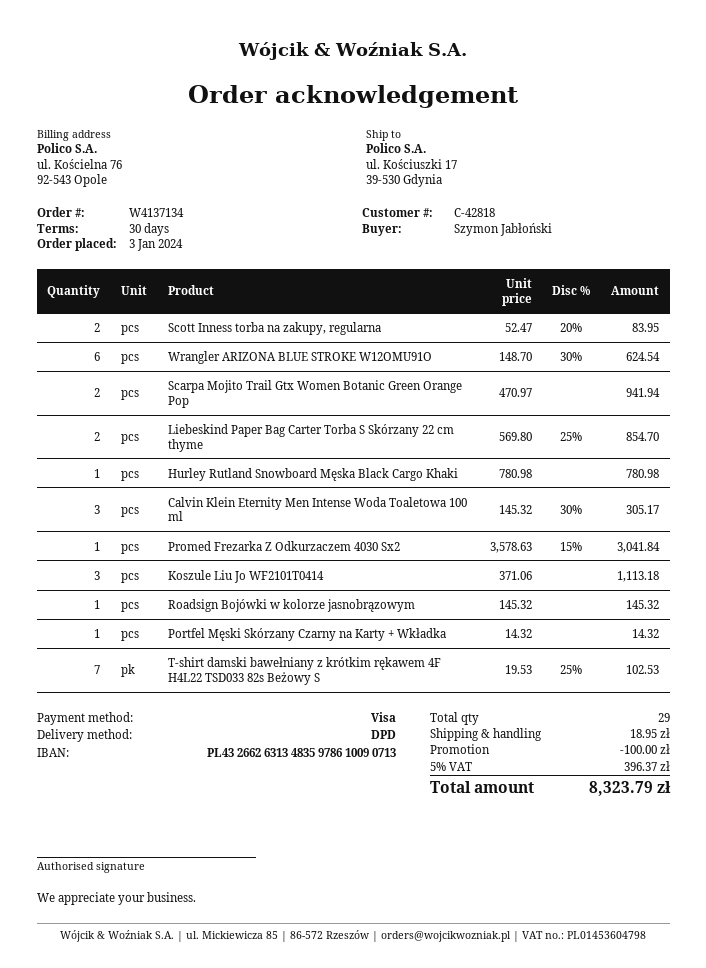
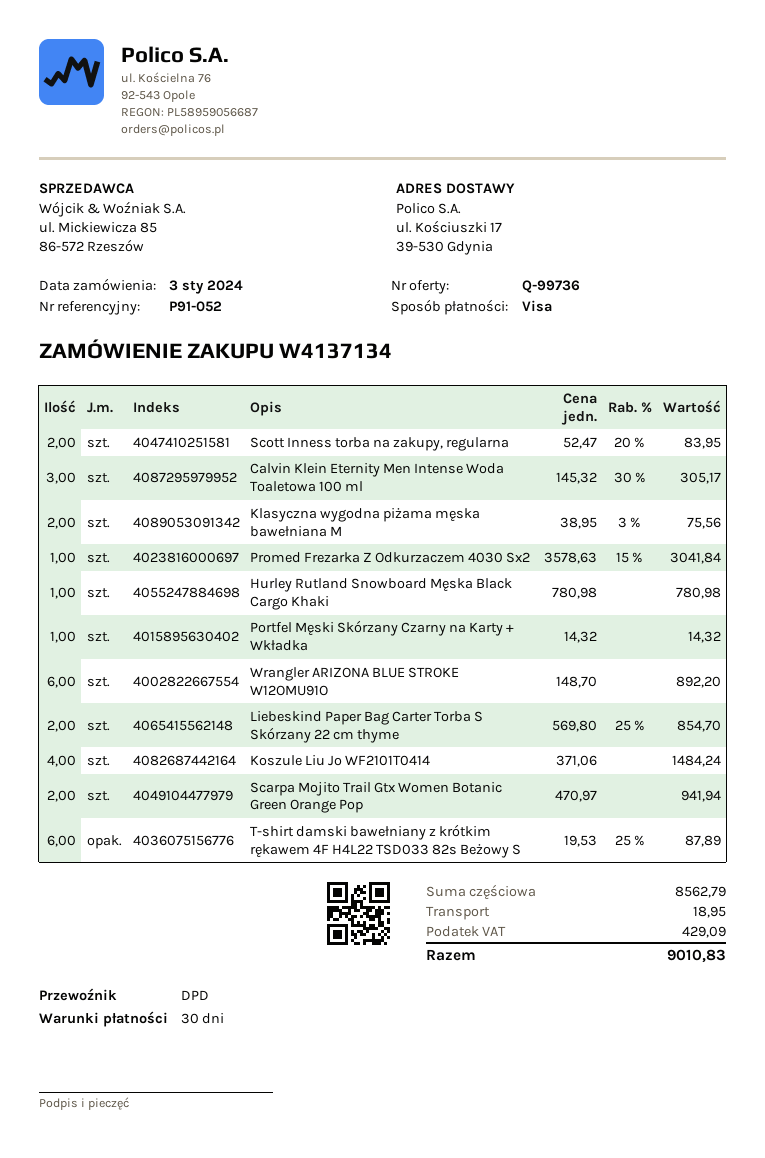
Wrangler ARIZONA BLUE STROKE W12OMU91O: 6 x 148.70 - 30% = 624.54 -> 6 x 148.70 = 892.20
Koszule Liu Jo WF2101T0414: 3 x 371.06 = 1113.18 -> 4 x 371.06 = 1484.24
Roadsign Bojówki w kolorze jasnobrązowym: 1 x 145.32 = 145.32 -> none
T-shirt damski bawełniany z krótkim rękawem 4F H4L22 TSD033 82s Beżowy S: 7 x 19.53 - 25% = 102.53 -> 6 x 19.53 - 25% = 87.89
Klasyczna wygodna piżama męska bawełniana M: none -> 2 x 38.95 - 3% = 75.56
discount: 100.00 -> none
tax: 396.37 -> 429.09
total: 8323.79 -> 9010.83

